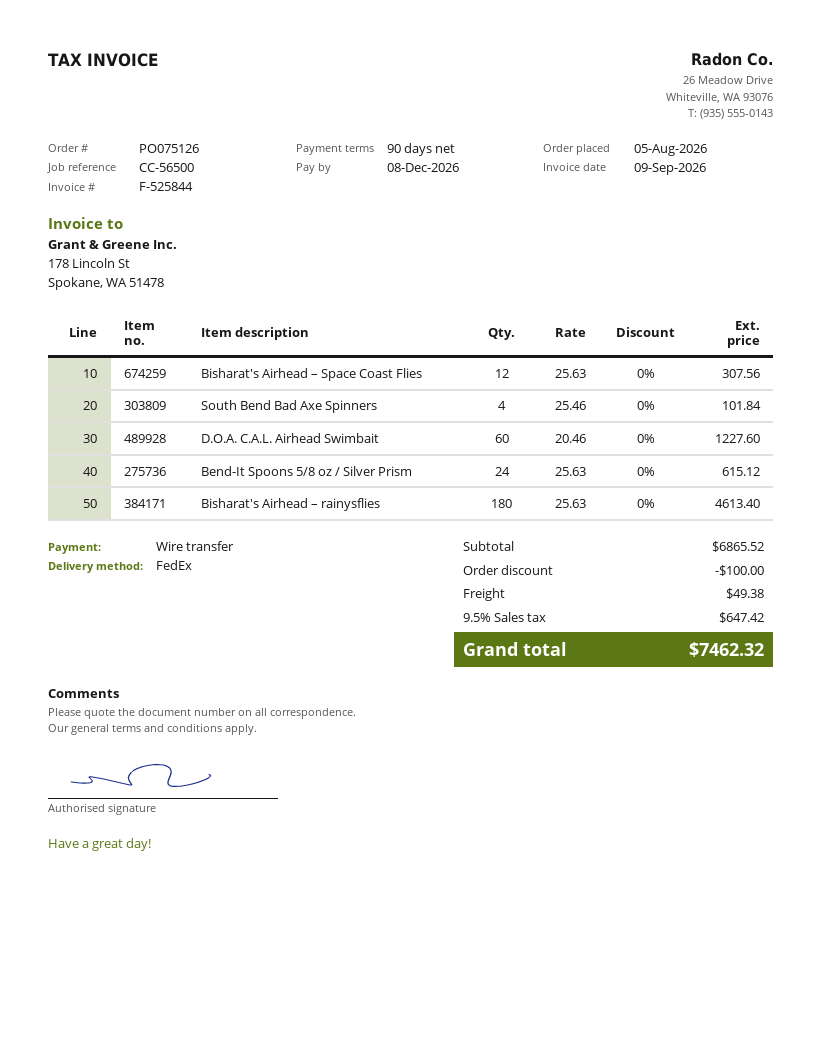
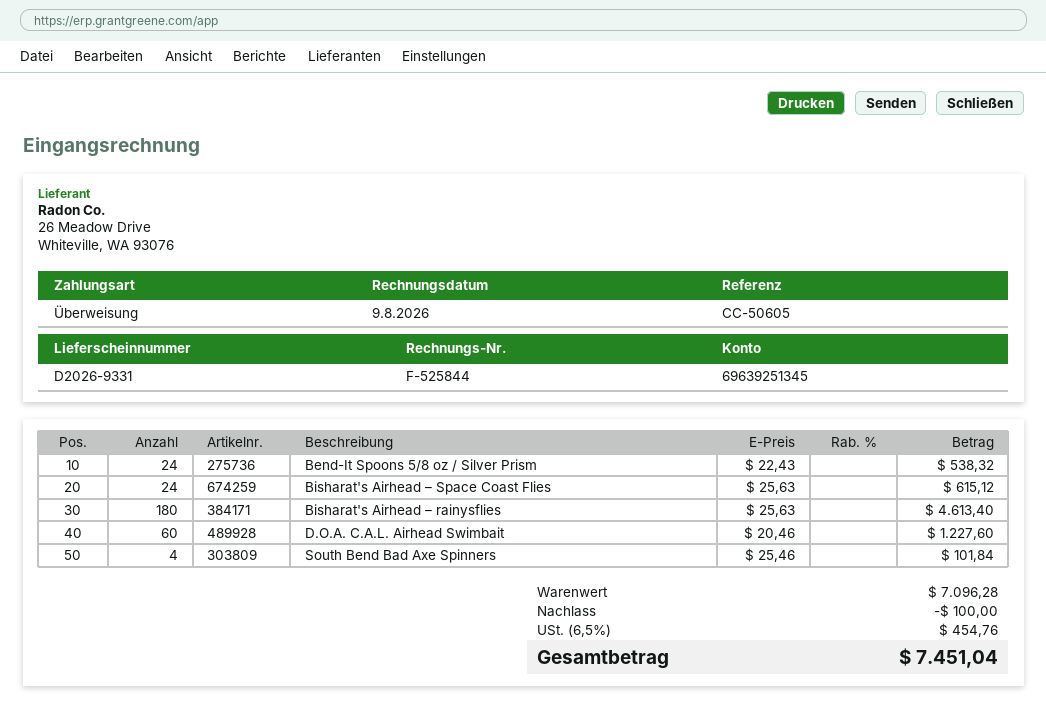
invoice date: 2026-09-09 -> 2026-08-09
reference: CC-56500 -> CC-50605
Bisharat's Airhead – Space Coast Flies: 12 x 25.63 = 307.56 -> 24 x 25.63 = 615.12
Bend-It Spoons 5/8 oz / Silver Prism: 24 x 25.63 = 615.12 -> 24 x 22.43 = 538.32
subtotal: 6865.52 -> 7096.28
shipping: 49.38 -> none
tax: 9.5% = 647.42 -> 6.5% = 454.76
total: 7462.32 -> 7451.04

